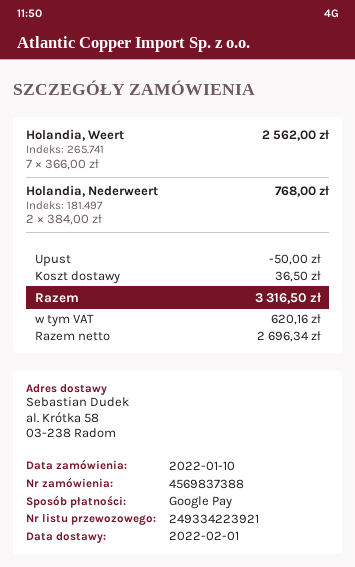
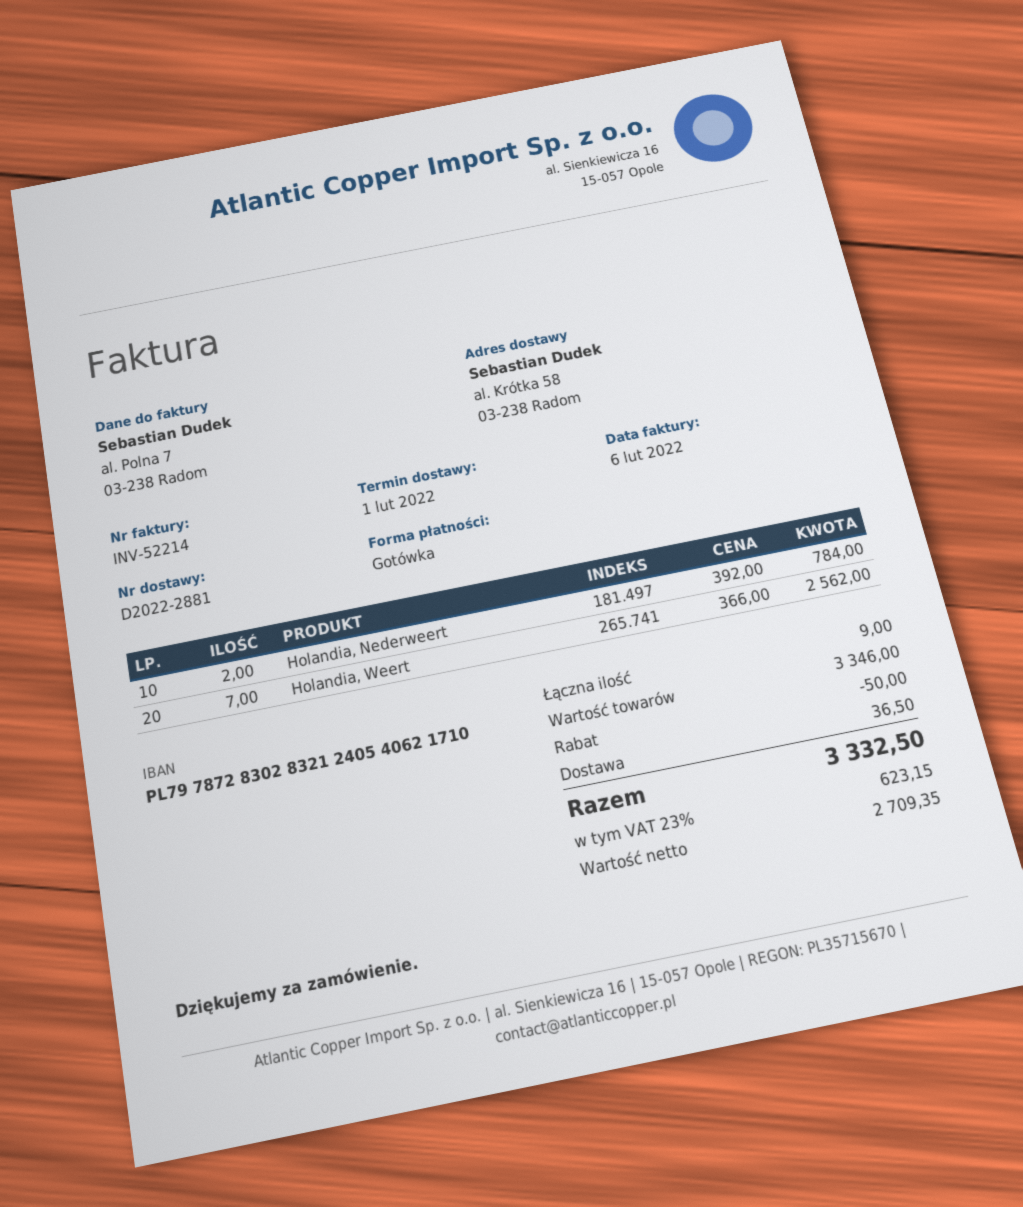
payment method: Google Pay -> cash
Holandia, Nederweert: 2 x 384.00 = 768.00 -> 2 x 392.00 = 784.00
net: 2696.34 -> 2709.35
tax: 620.16 -> 623.15
total: 3316.50 -> 3332.50

